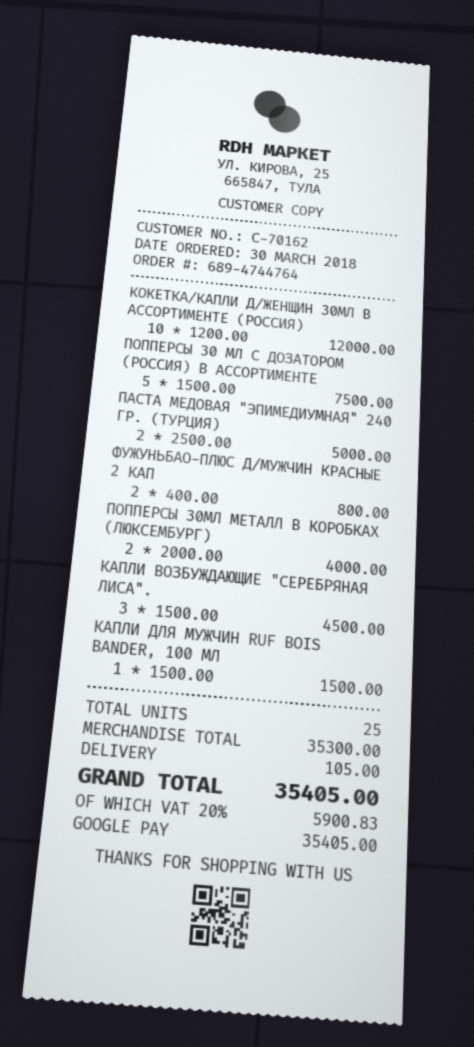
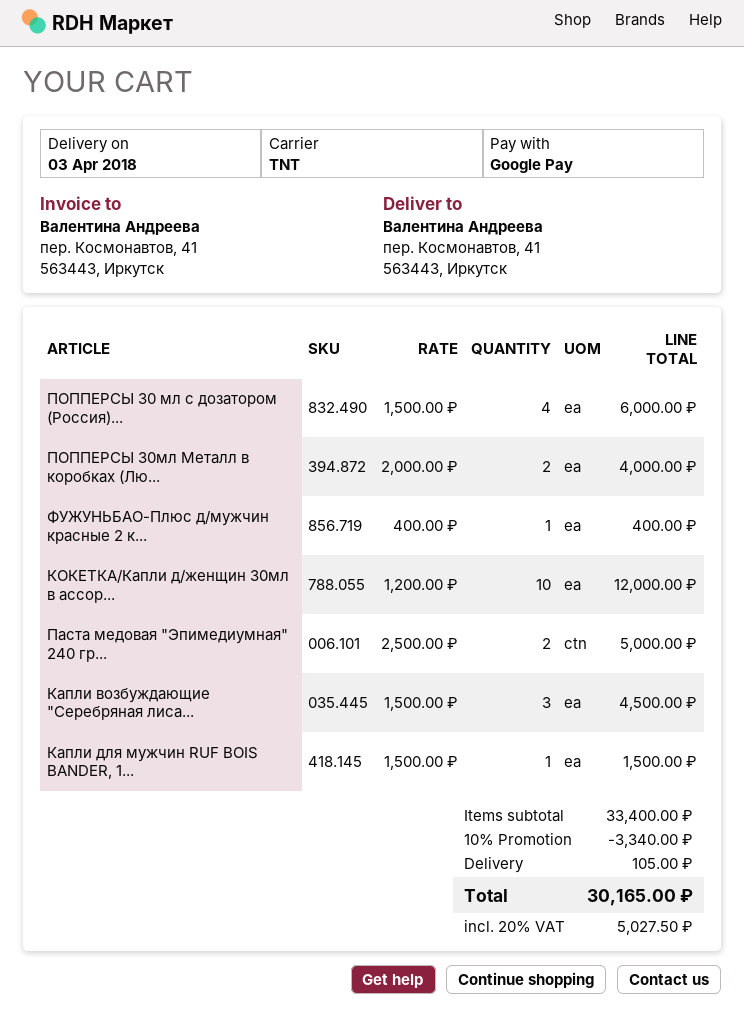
ПОППЕРСЫ 30 МЛ С ДОЗАТОРОМ (РОССИЯ) В АССОРТИМЕНТЕ: 5 x 1500.00 = 7500.00 -> 4 x 1500.00 = 6000.00
ФУЖУНЬБАО-ПЛЮС Д/МУЖЧИН КРАСНЫЕ 2 КАП: 2 x 400.00 = 800.00 -> 1 x 400.00 = 400.00
subtotal: 35300.00 -> 33400.00
discount: none -> 10% = 3340.00
tax: 20% = 5900.83 -> 20% = 5027.50
total: 35405.00 -> 30165.00

